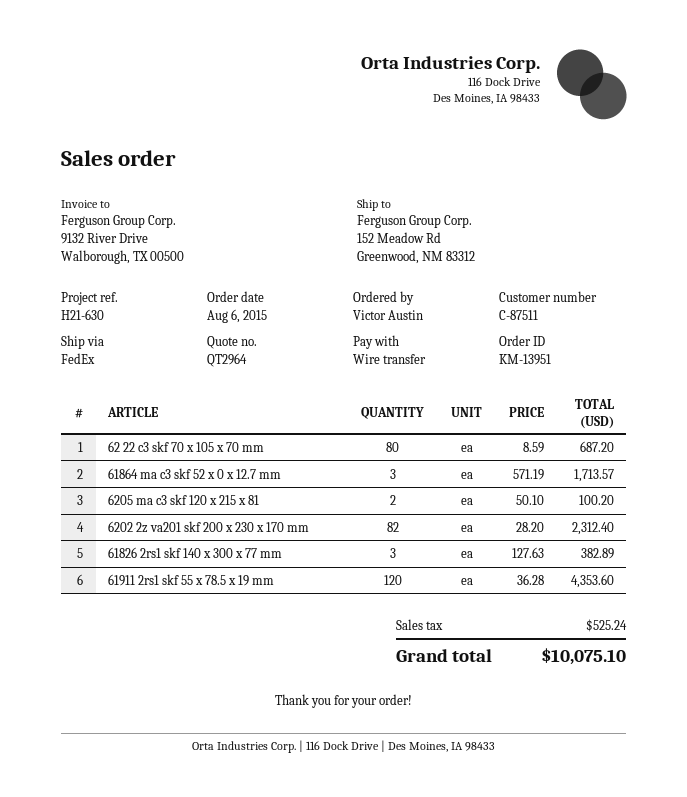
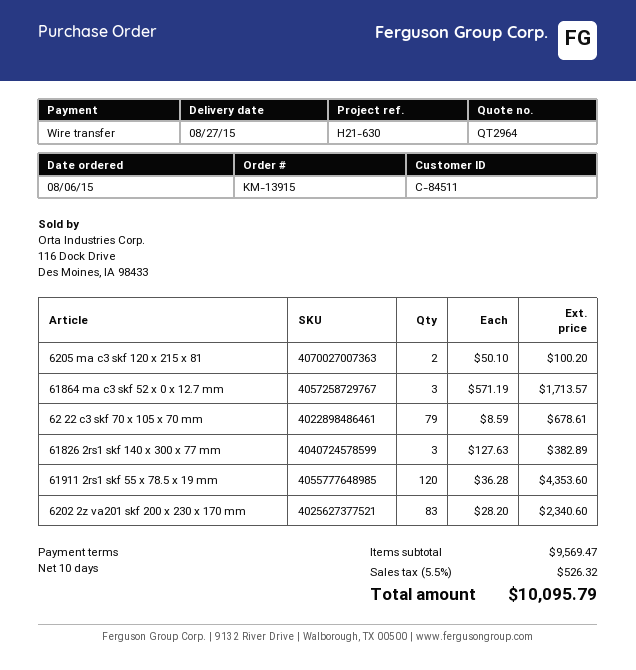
order number: KM-13951 -> KM-13915
customer number: C-87511 -> C-84511
62 22 c3 skf 70 x 105 x 70 mm: 80 x 8.59 = 687.20 -> 79 x 8.59 = 678.61
6202 2z va201 skf 200 x 230 x 170 mm: 82 x 28.20 = 2312.40 -> 83 x 28.20 = 2340.60
tax: 525.24 -> 526.32
total: 10075.10 -> 10095.79

